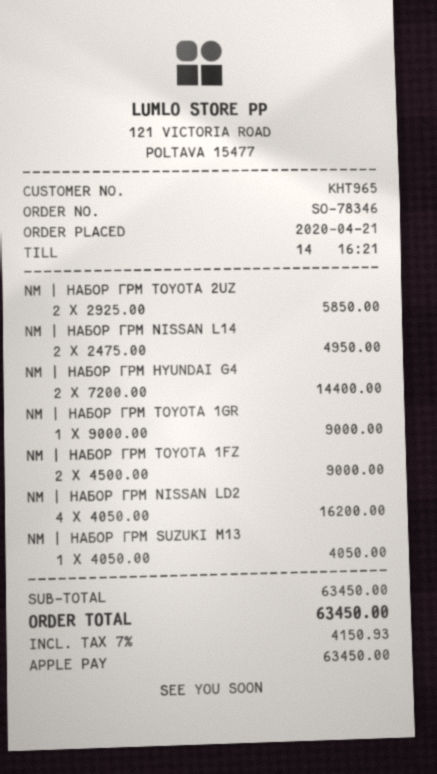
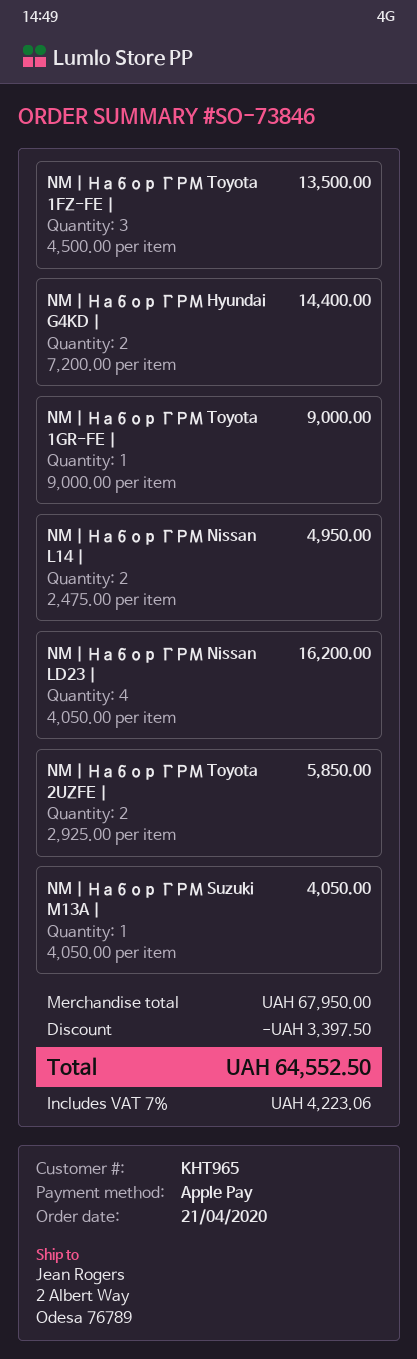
order number: SO-78346 -> SO-73846
NM | НАБОР ГРМ TOYOTA 1FZ: 2 x 4500.00 = 9000.00 -> 3 x 4500.00 = 13500.00
subtotal: 63450.00 -> 67950.00
discount: none -> 3397.50
tax: 7% = 4150.93 -> 7% = 4223.06
total: 63450.00 -> 64552.50

